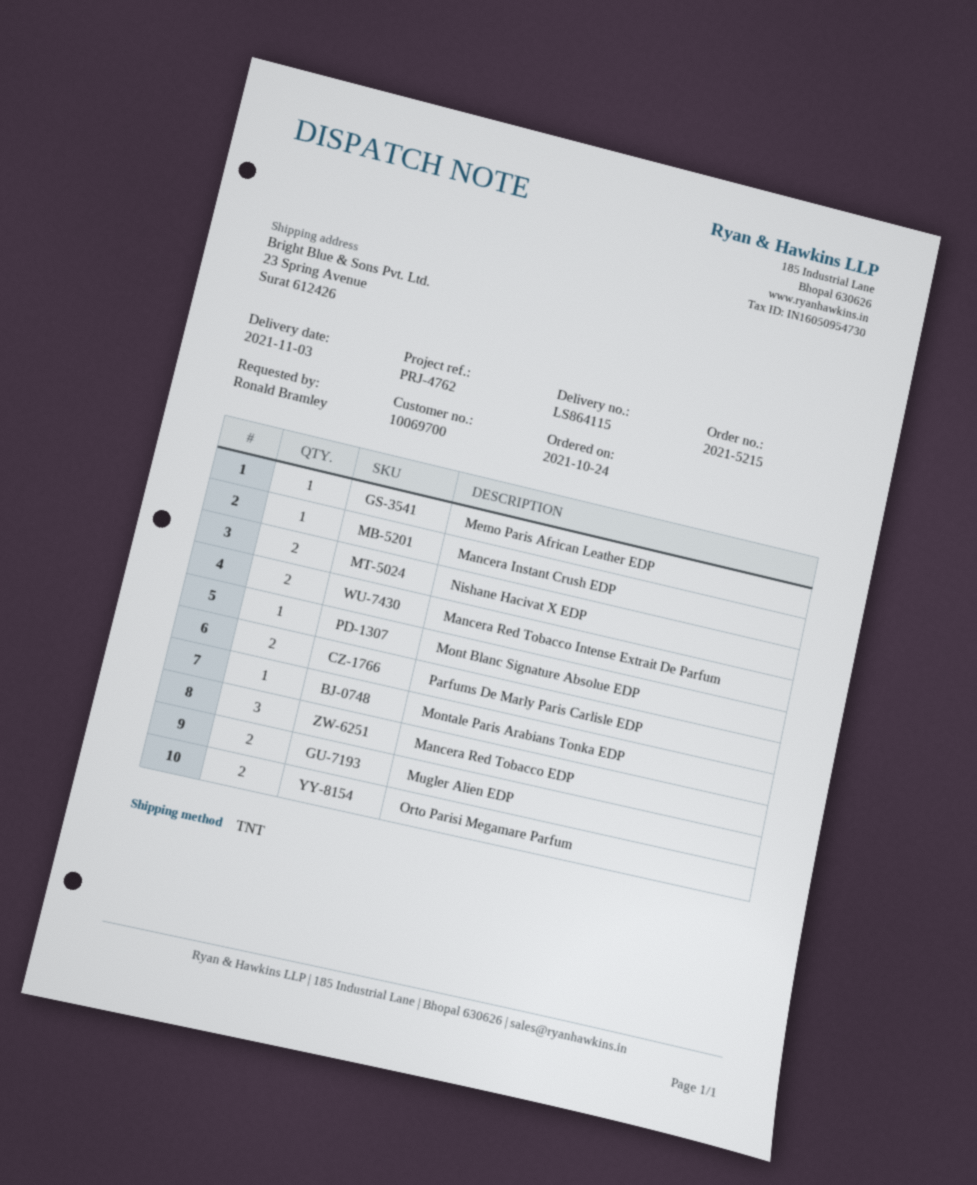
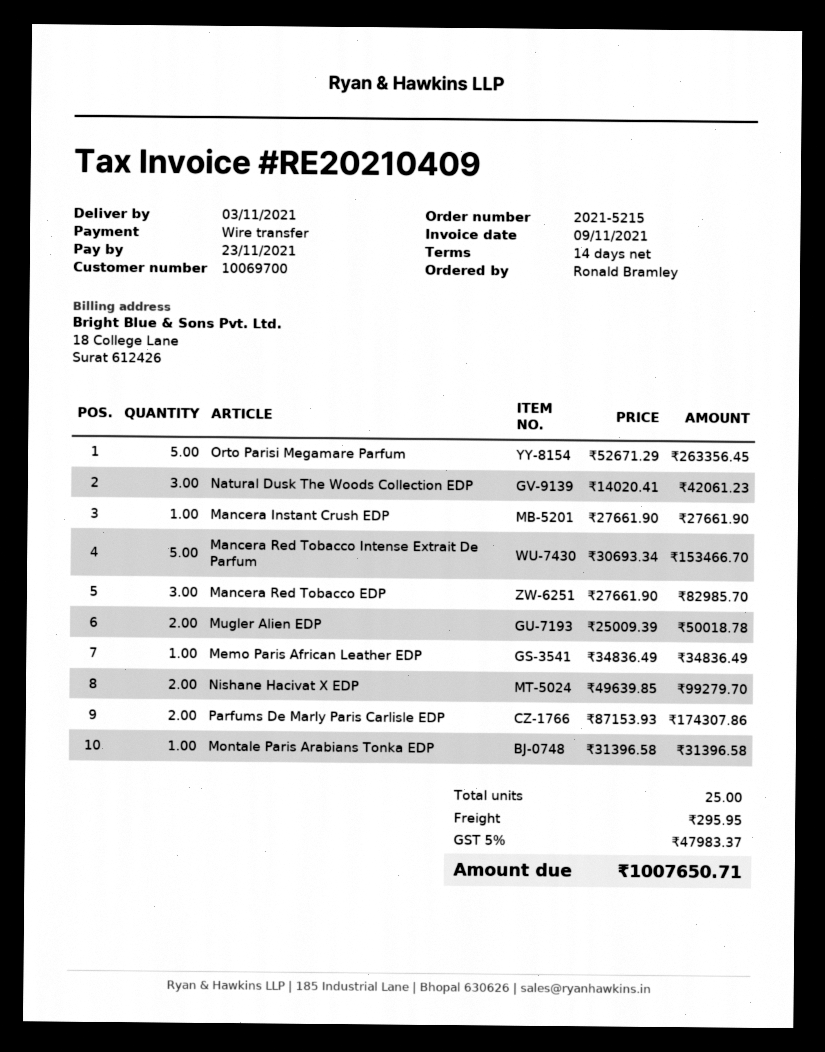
Mancera Red Tobacco Intense Extrait De Parfum: 2 -> 5
Mont Blanc Signature Absolue EDP: 1 -> none
Orto Parisi Megamare Parfum: 2 -> 5
Natural Dusk The Woods Collection EDP: none -> 3

